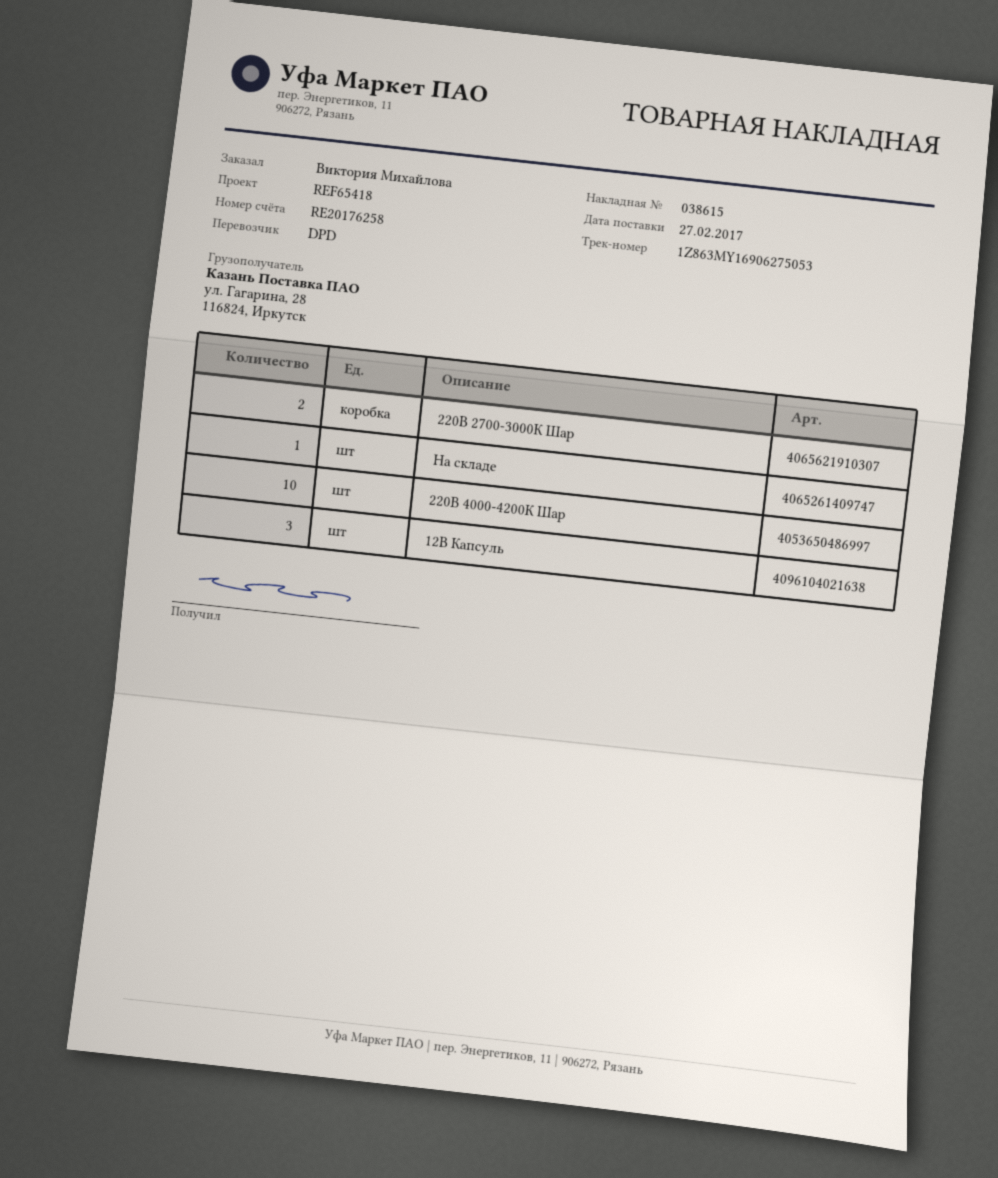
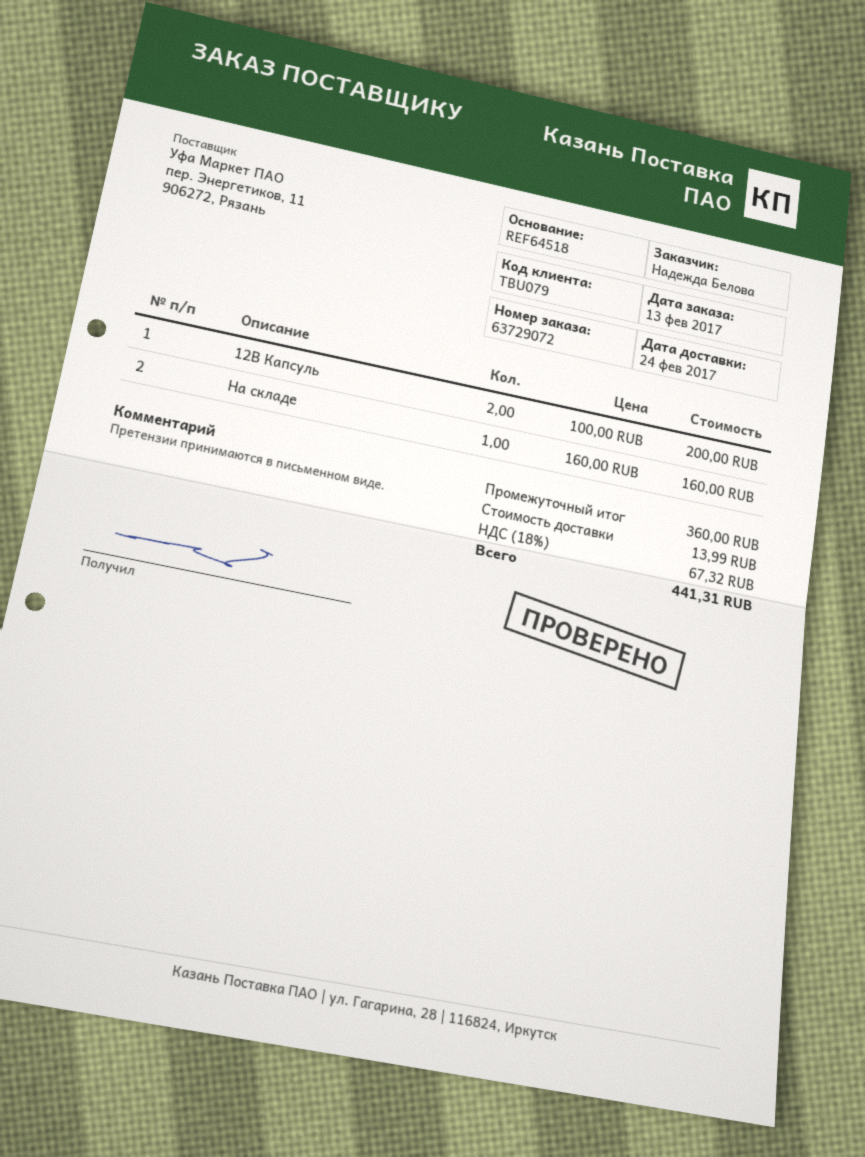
delivery date: 2017-02-27 -> 2017-02-24
reference: REF65418 -> REF64518
ordered by: Виктория Михайлова -> Надежда Белова
220В 2700-3000К Шар: 2 -> none
220В 4000-4200К Шар: 10 -> none
12В Капсуль: 3 -> 2

